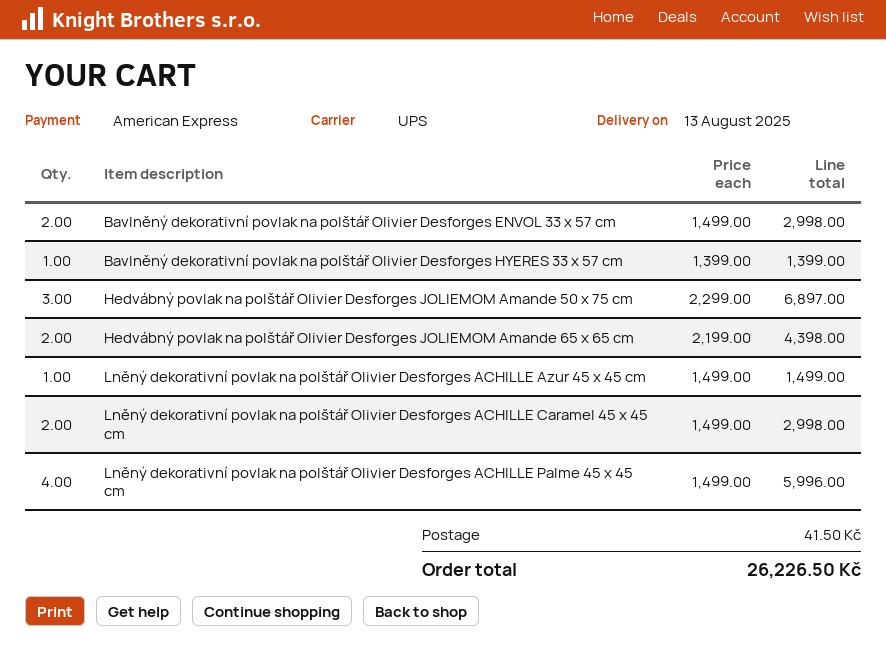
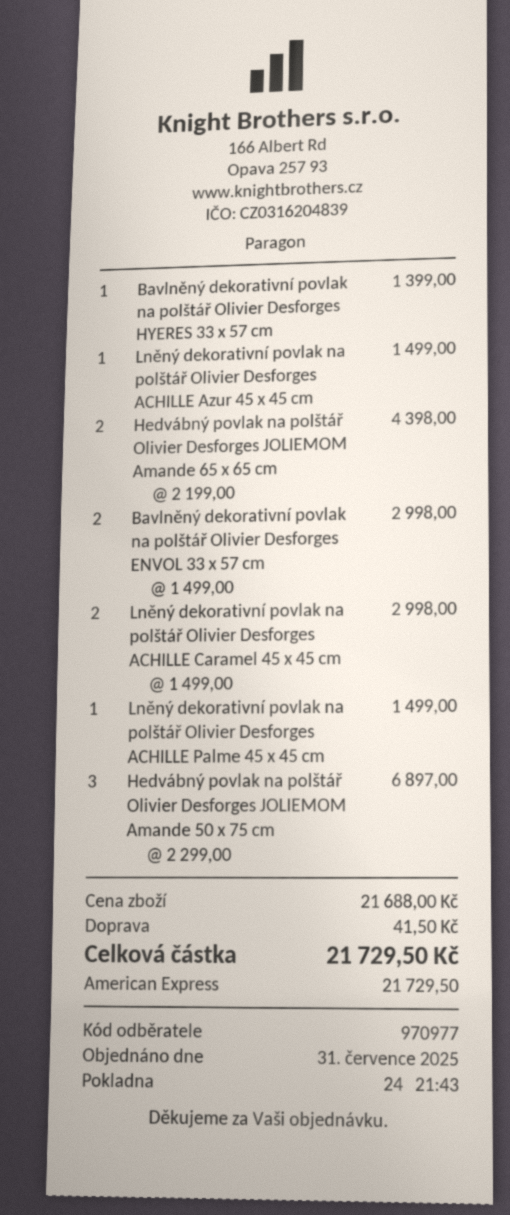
Lněný dekorativní povlak na polštář Olivier Desforges ACHILLE Palme 45 x 45 cm: 4 x 1499.00 = 5996.00 -> 1 x 1499.00 = 1499.00
total: 26226.50 -> 21729.50

